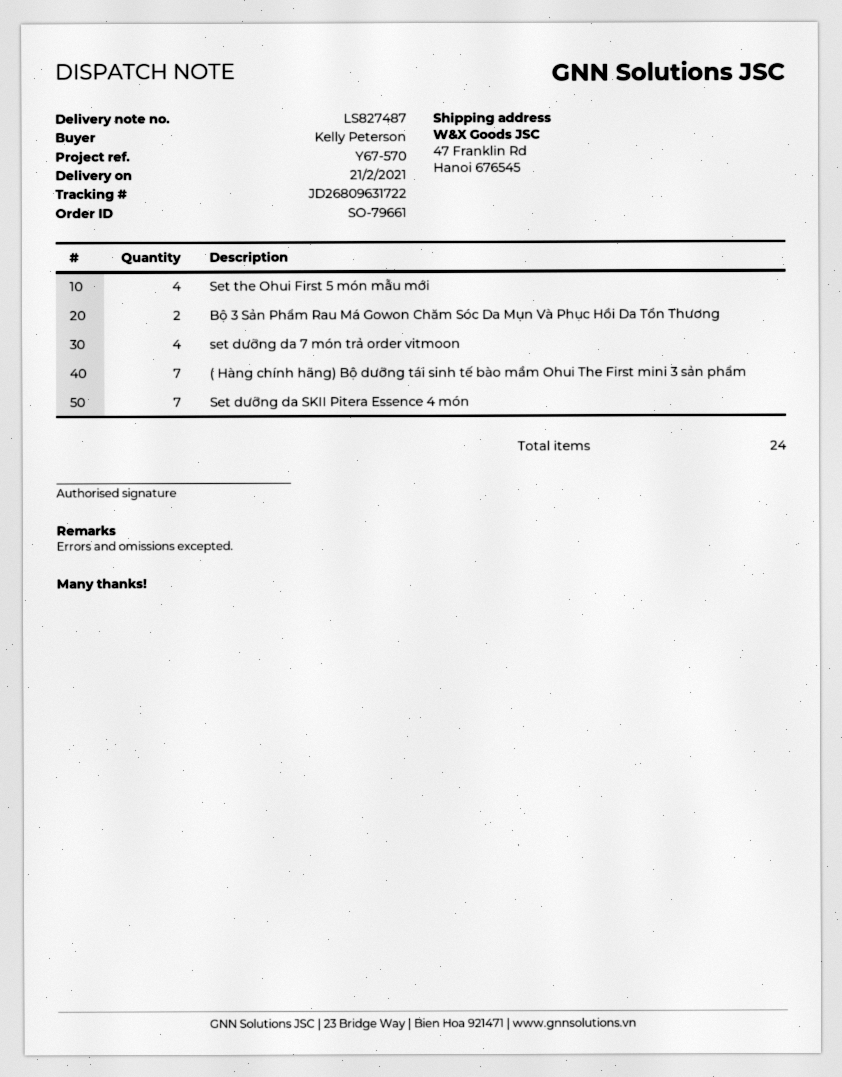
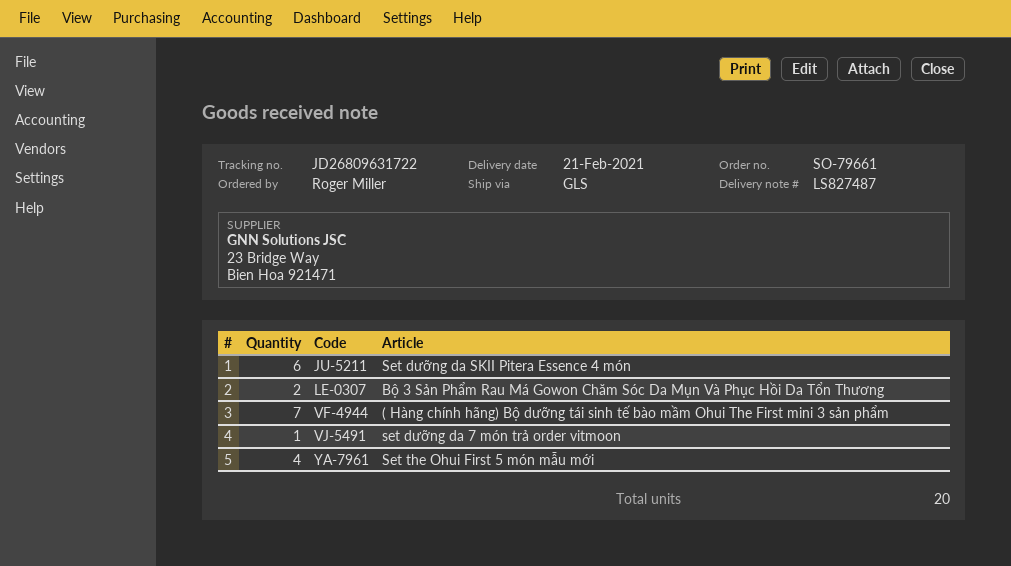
ordered by: Kelly Peterson -> Roger Miller
set dưỡng da 7 món trả order vitmoon: 4 -> 1
Set dưỡng da SKII Pitera Essence 4 món: 7 -> 6
total quantity: 24 -> 20

